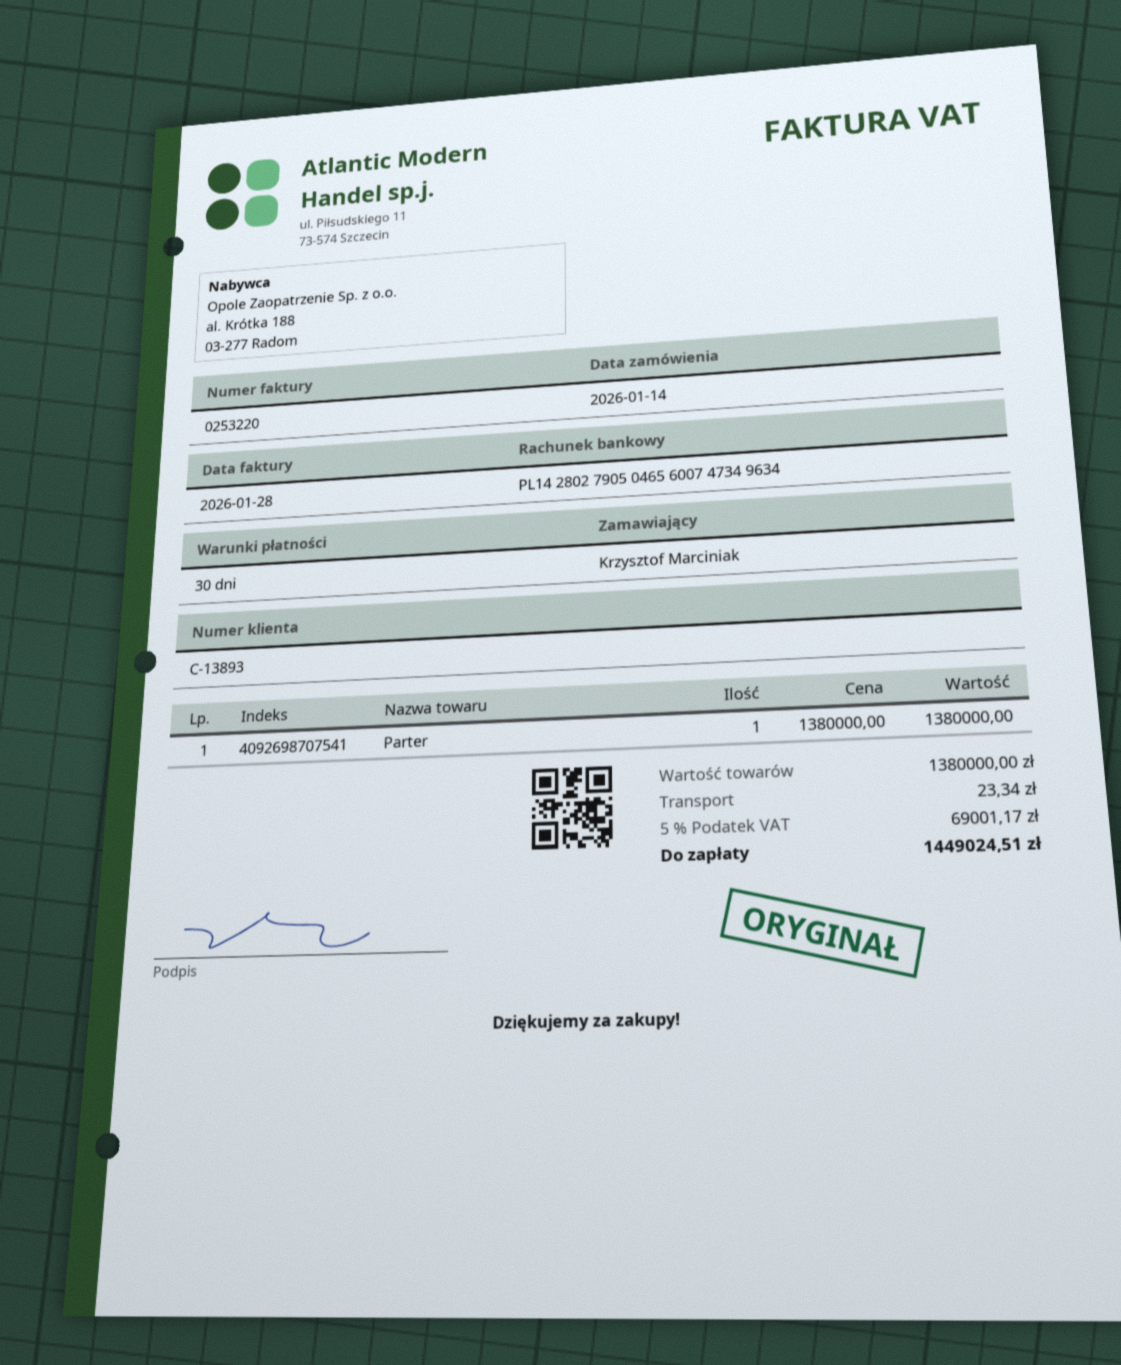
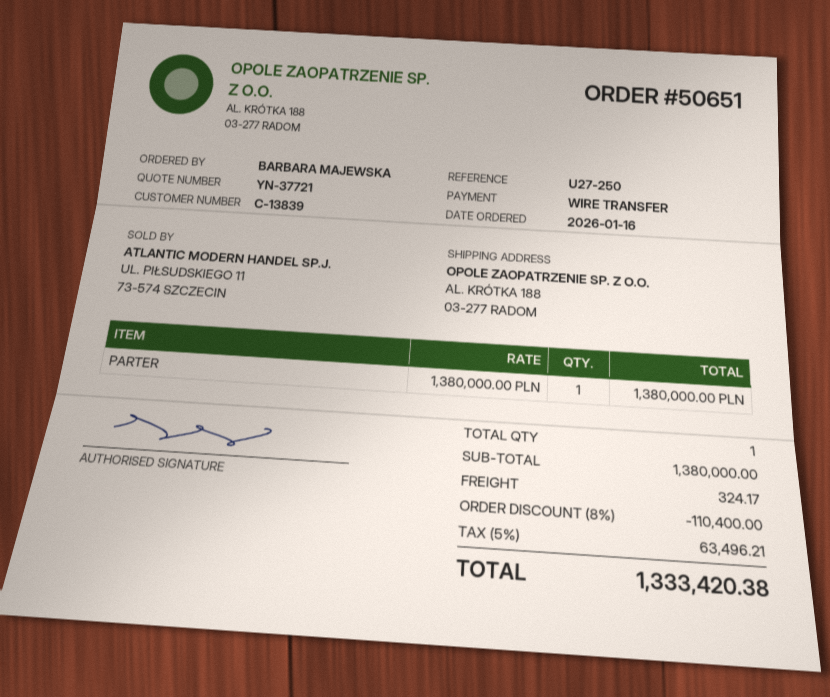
order date: 2026-01-14 -> 2026-01-16
customer number: C-13893 -> C-13839
ordered by: Krzysztof Marciniak -> BARBARA MAJEWSKA
discount: none -> 8% = 110400.00
shipping: 23.34 -> 324.17
tax: 5% = 69001.17 -> 5% = 63496.21
total: 1449024.51 -> 1333420.38

